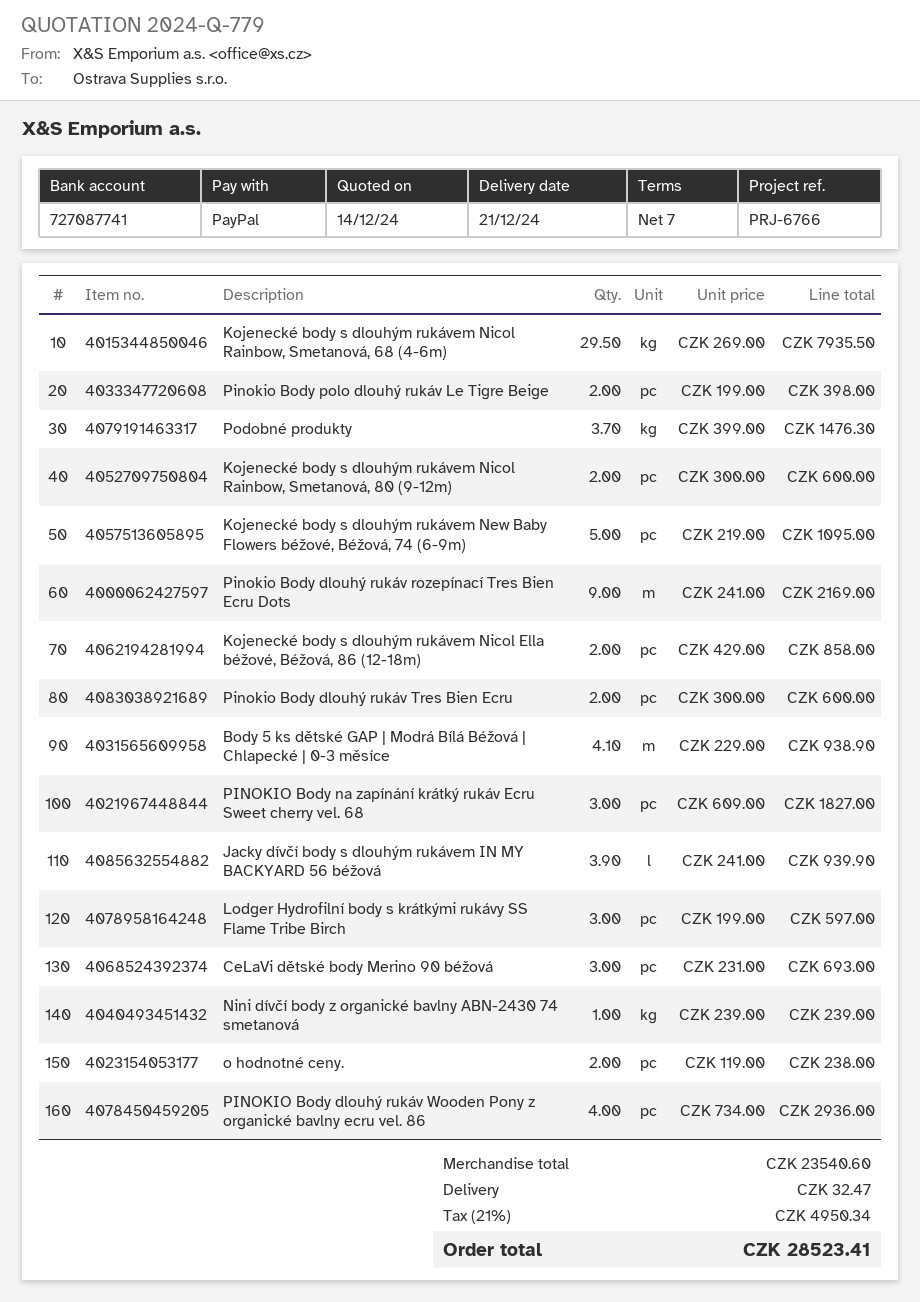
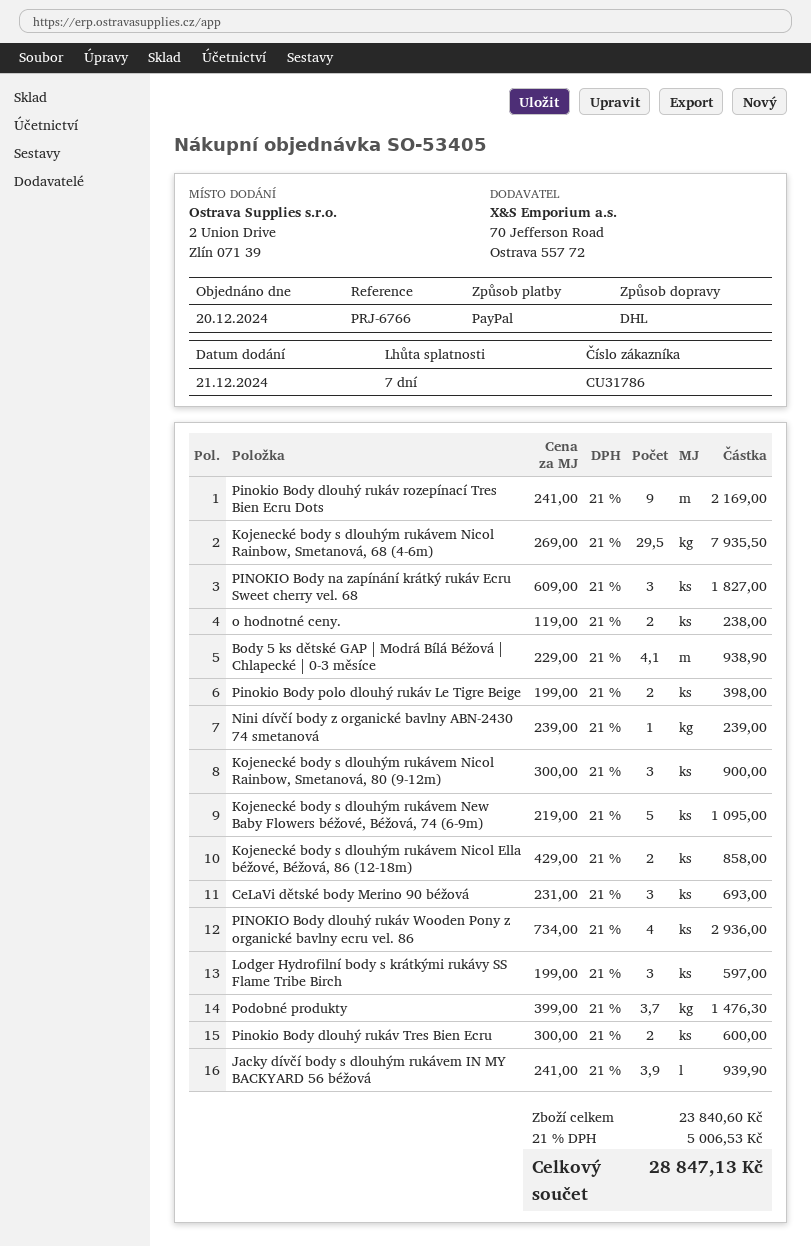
Kojenecké body s dlouhým rukávem Nicol Rainbow, Smetanová, 80 (9-12m): 2 x 300.00 = 600.00 -> 3 x 300.00 = 900.00
subtotal: 23540.60 -> 23840.60
shipping: 32.47 -> none
tax: 21% = 4950.34 -> 21% = 5006.53
total: 28523.41 -> 28847.13

